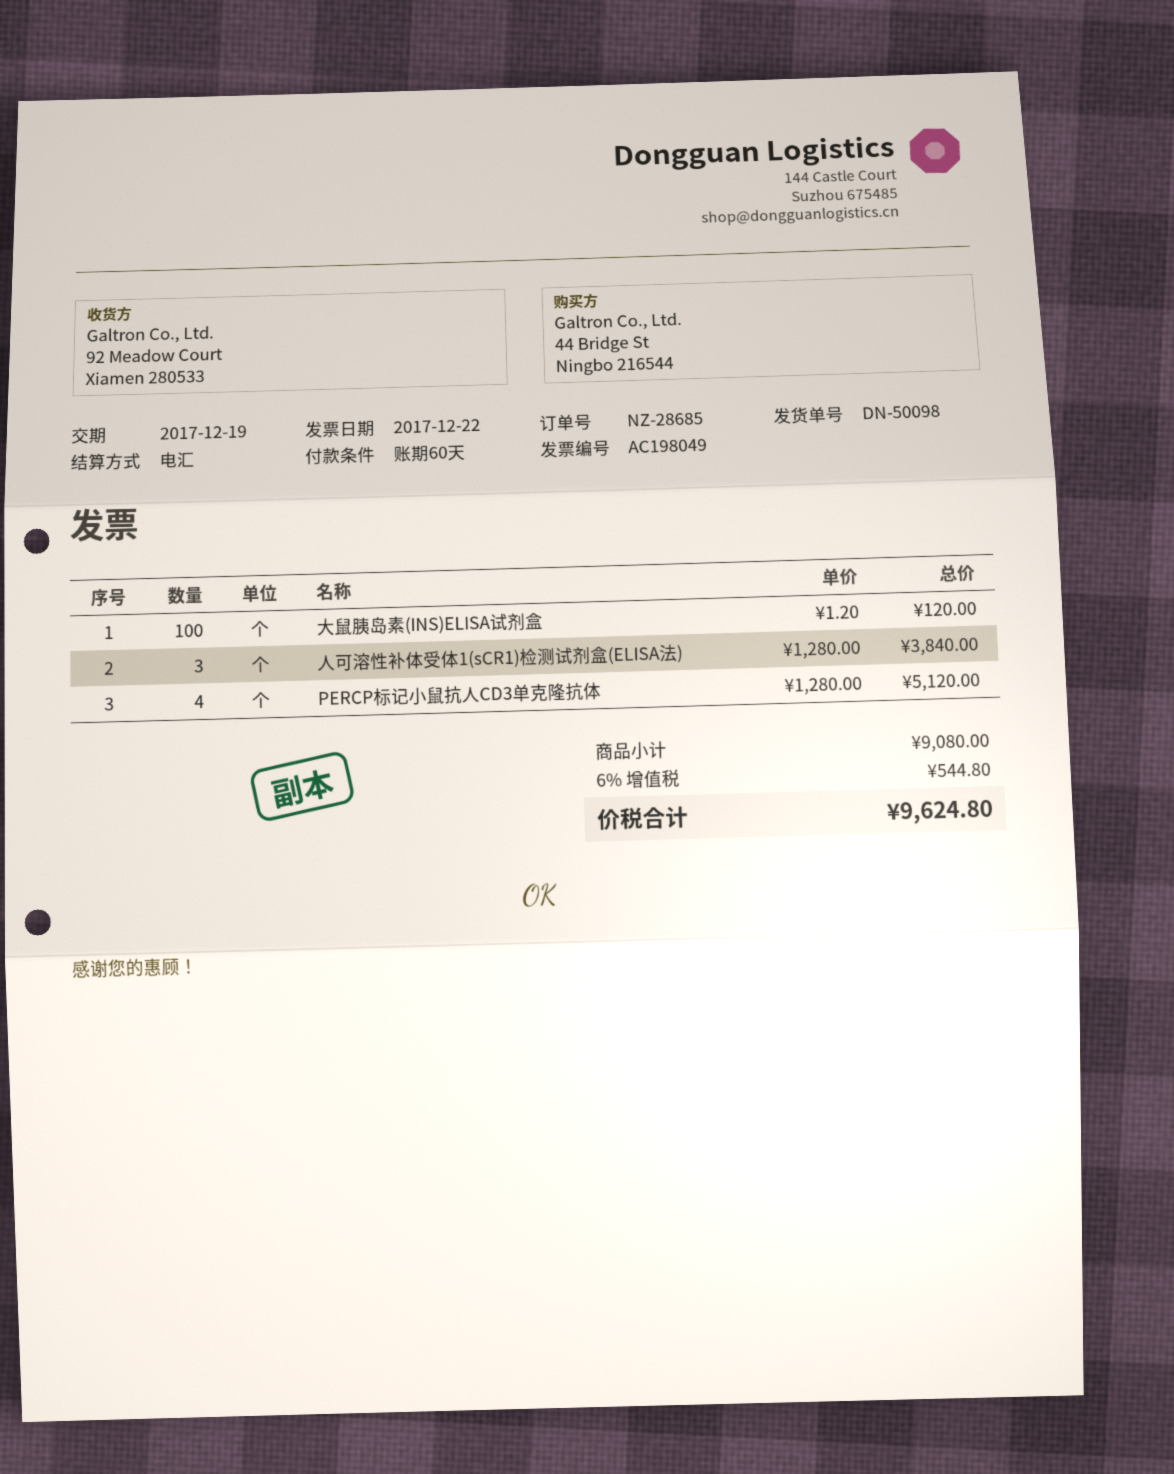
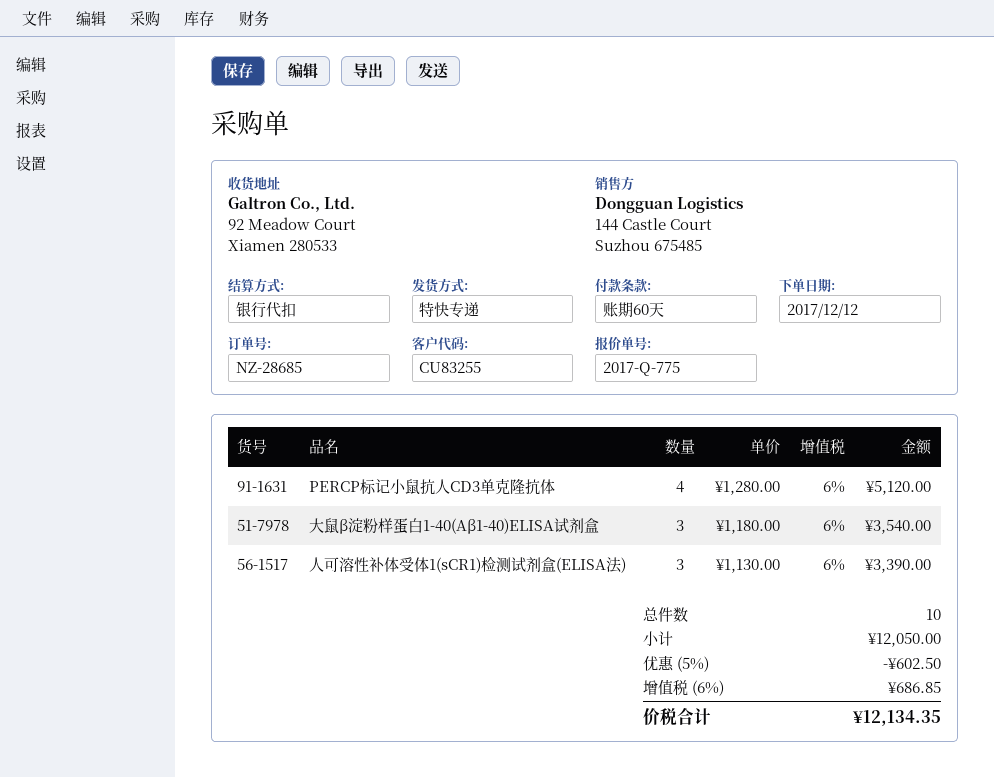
payment method: bank transfer -> direct debit
大鼠胰岛素(INS)ELISA试剂盒: 100 x 1.20 = 120.00 -> none
人可溶性补体受体1(sCR1)检测试剂盒(ELISA法): 3 x 1280.00 = 3840.00 -> 3 x 1130.00 = 3390.00
大鼠β淀粉样蛋白1-40(Aβ1-40)ELISA试剂盒: none -> 3 x 1180.00 = 3540.00
subtotal: 9080.00 -> 12050.00
discount: none -> 5% = 602.50
tax: 6% = 544.80 -> 6% = 686.85
total: 9624.80 -> 12134.35

